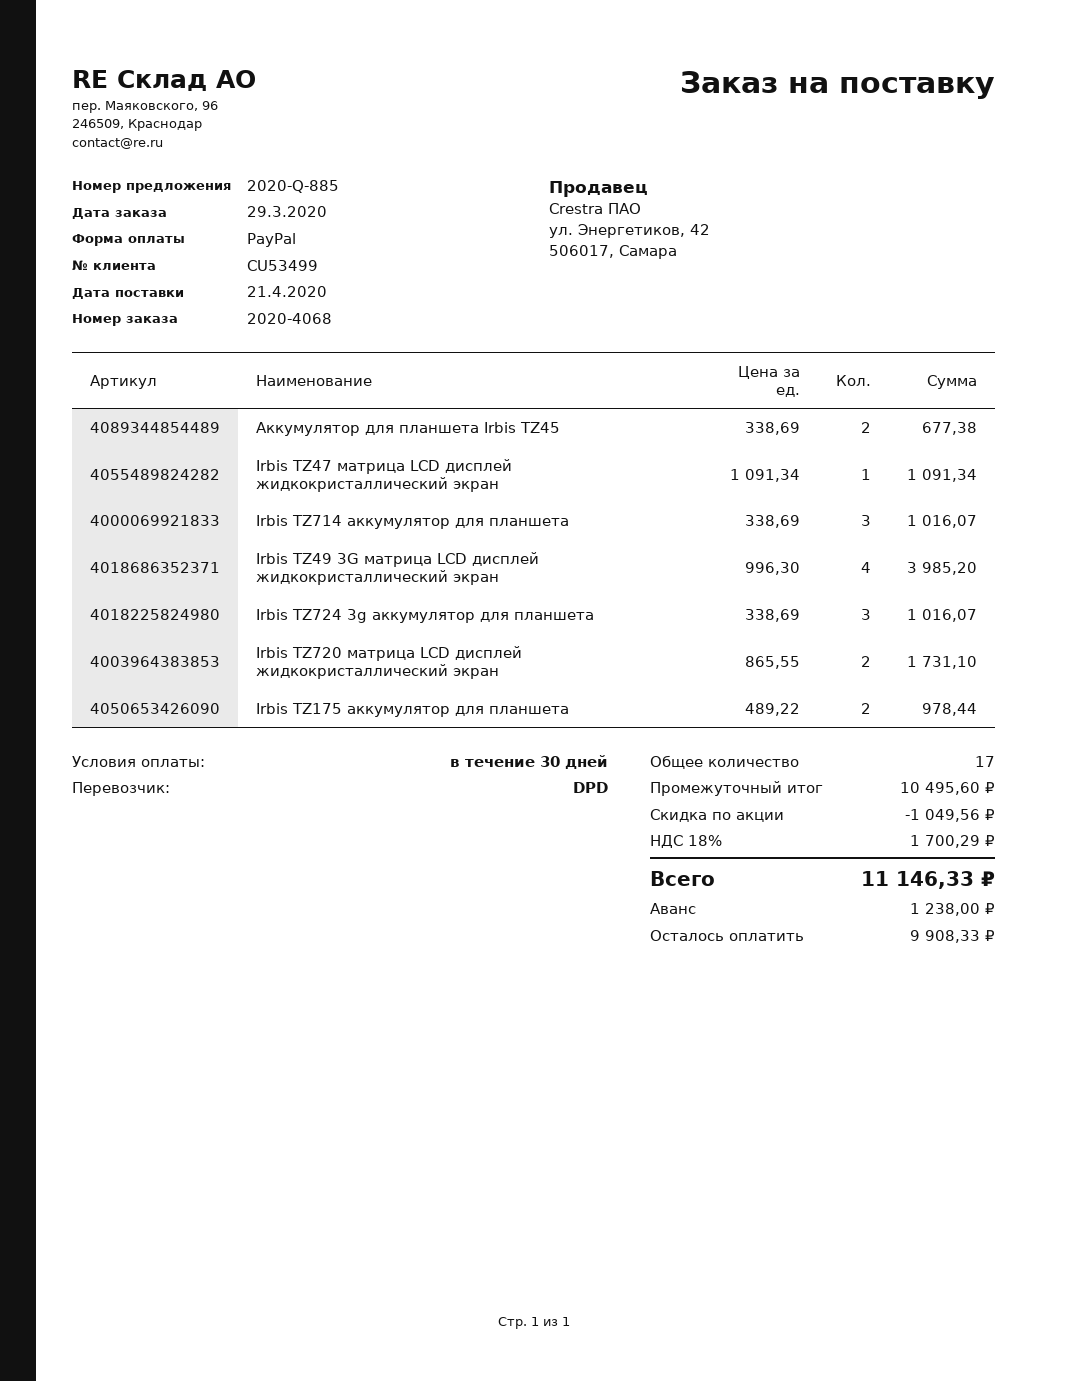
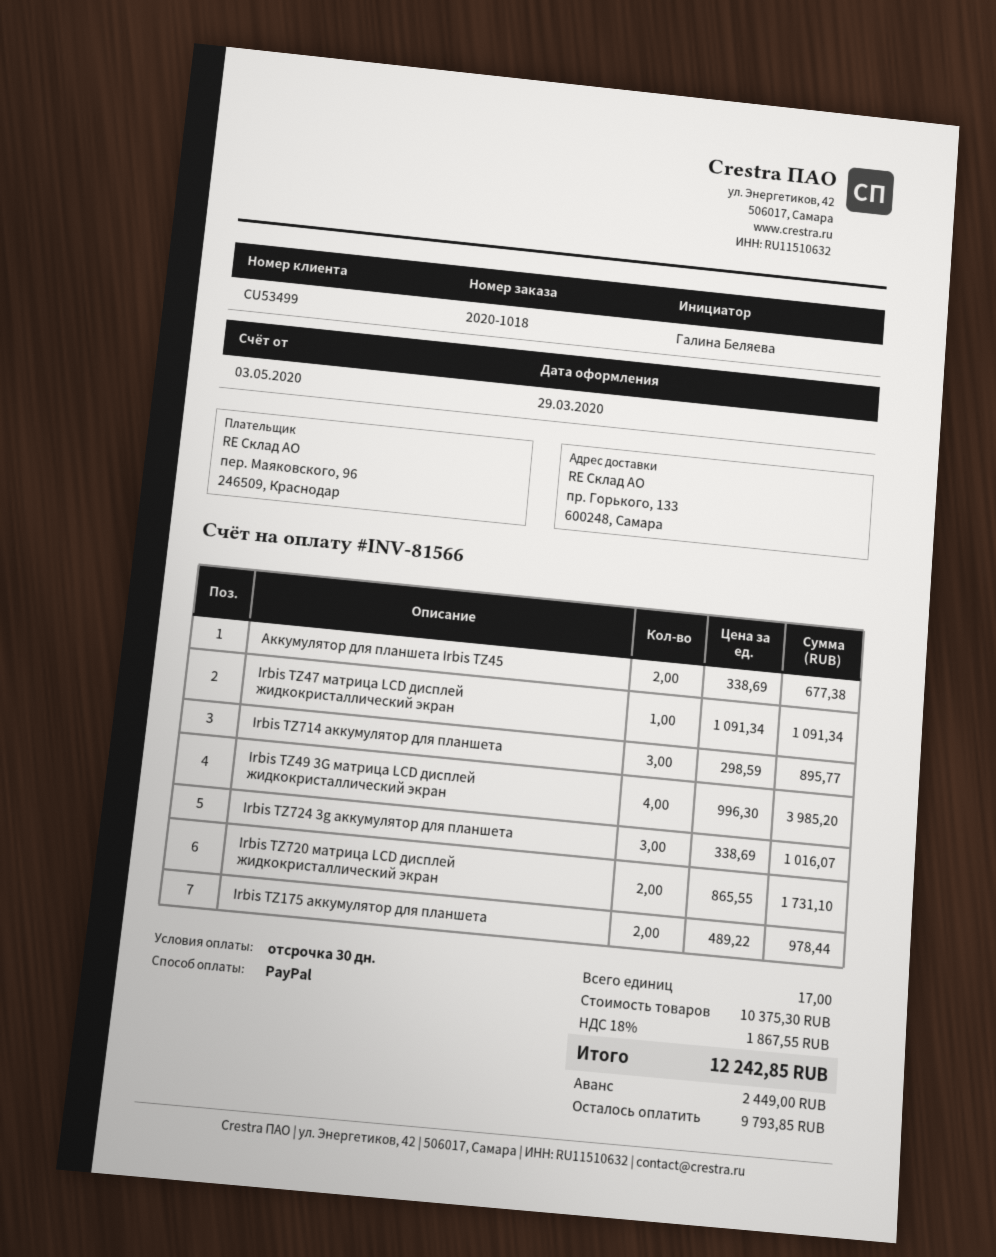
order number: 2020-4068 -> 2020-1018
Irbis TZ714 аккумулятор для планшета: 3 x 338.69 = 1016.07 -> 3 x 298.59 = 895.77
subtotal: 10495.60 -> 10375.30
discount: 1049.56 -> none
tax: 18% = 1700.29 -> 18% = 1867.55
total: 11146.33 -> 12242.85
deposit: 1238.00 -> 2449.00
balance: 9908.33 -> 9793.85

